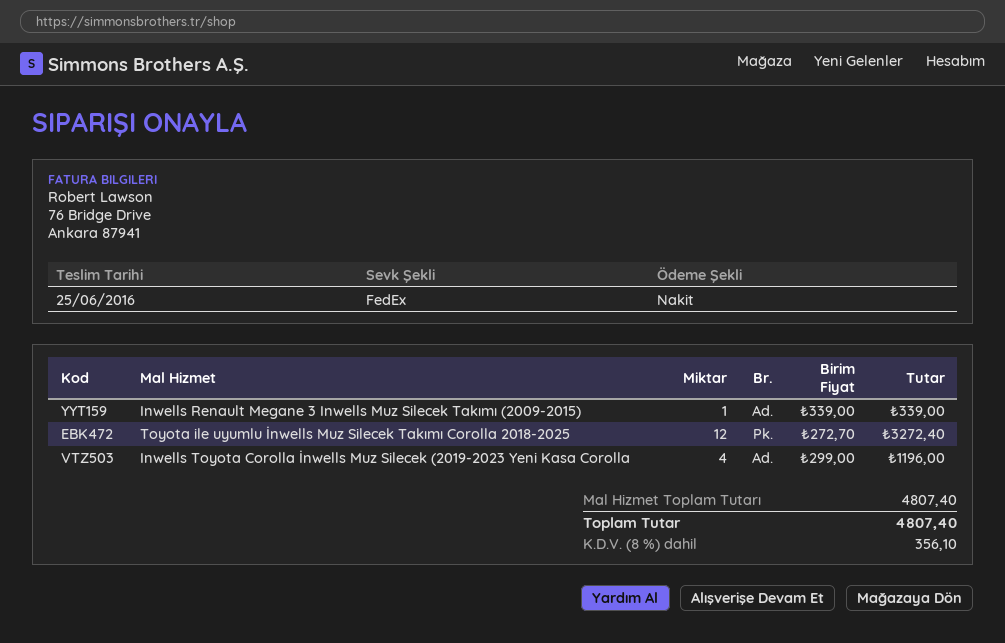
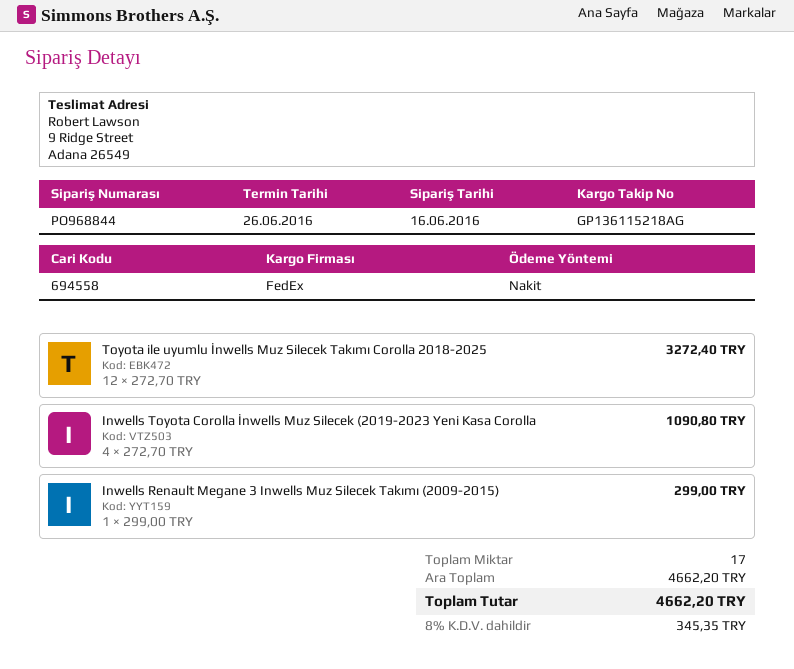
delivery date: 2016-06-25 -> 2016-06-26
Inwells Renault Megane 3 Inwells Muz Silecek Takımı (2009-2015): 1 x 339.00 = 339.00 -> 1 x 299.00 = 299.00
Inwells Toyota Corolla İnwells Muz Silecek (2019-2023 Yeni Kasa Corolla: 4 x 299.00 = 1196.00 -> 4 x 272.70 = 1090.80
subtotal: 4807.40 -> 4662.20
tax: 8% = 356.10 -> 8% = 345.35
total: 4807.40 -> 4662.20

